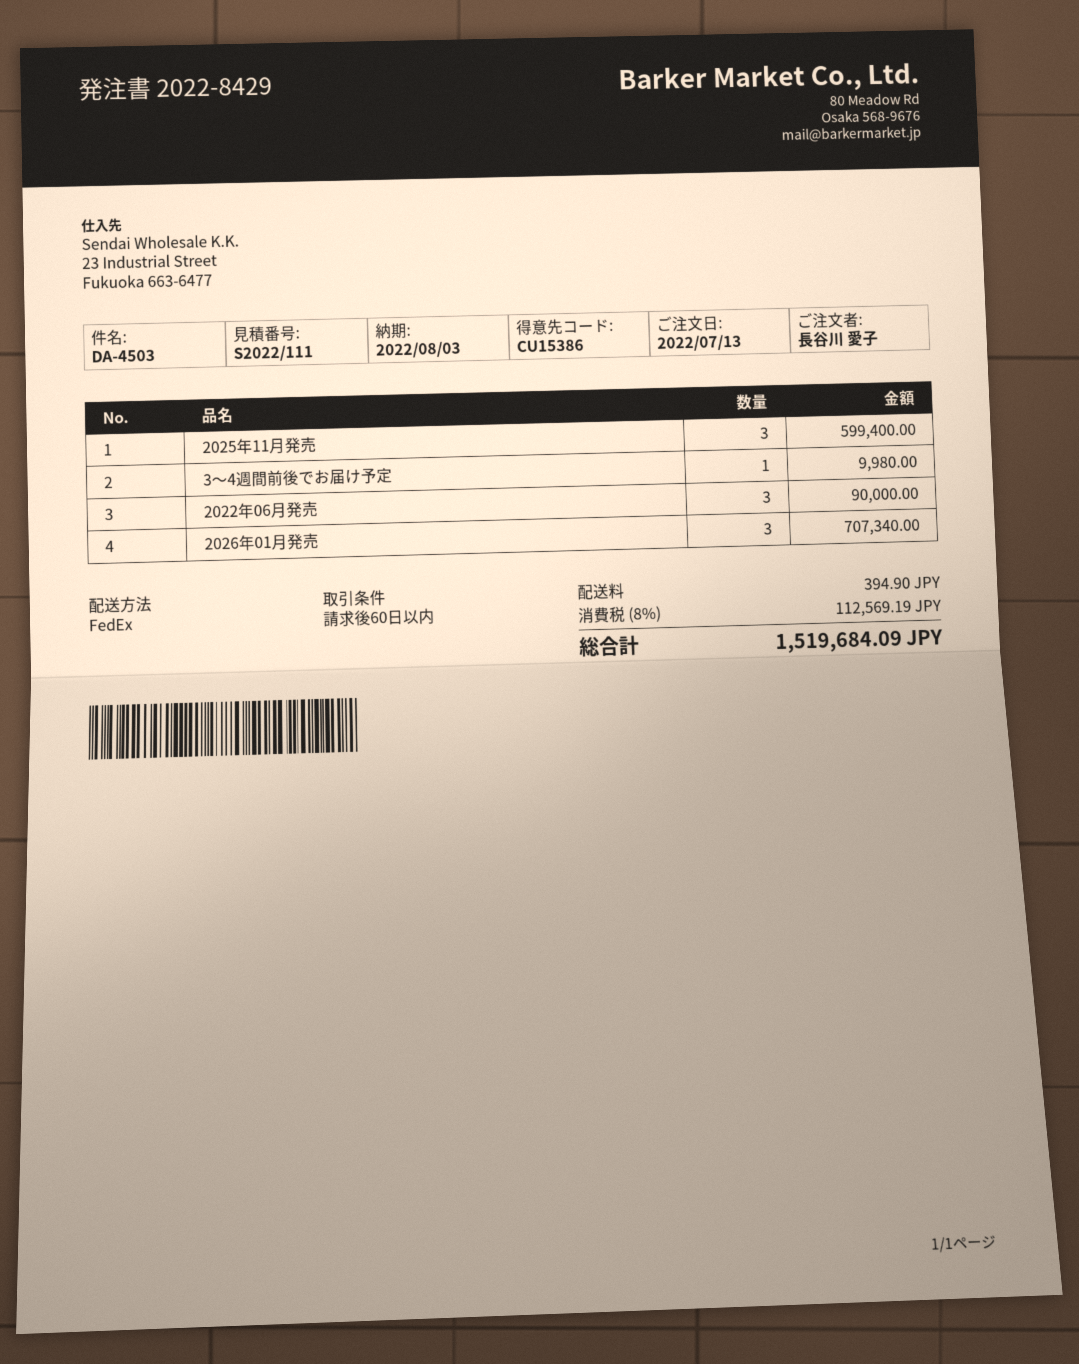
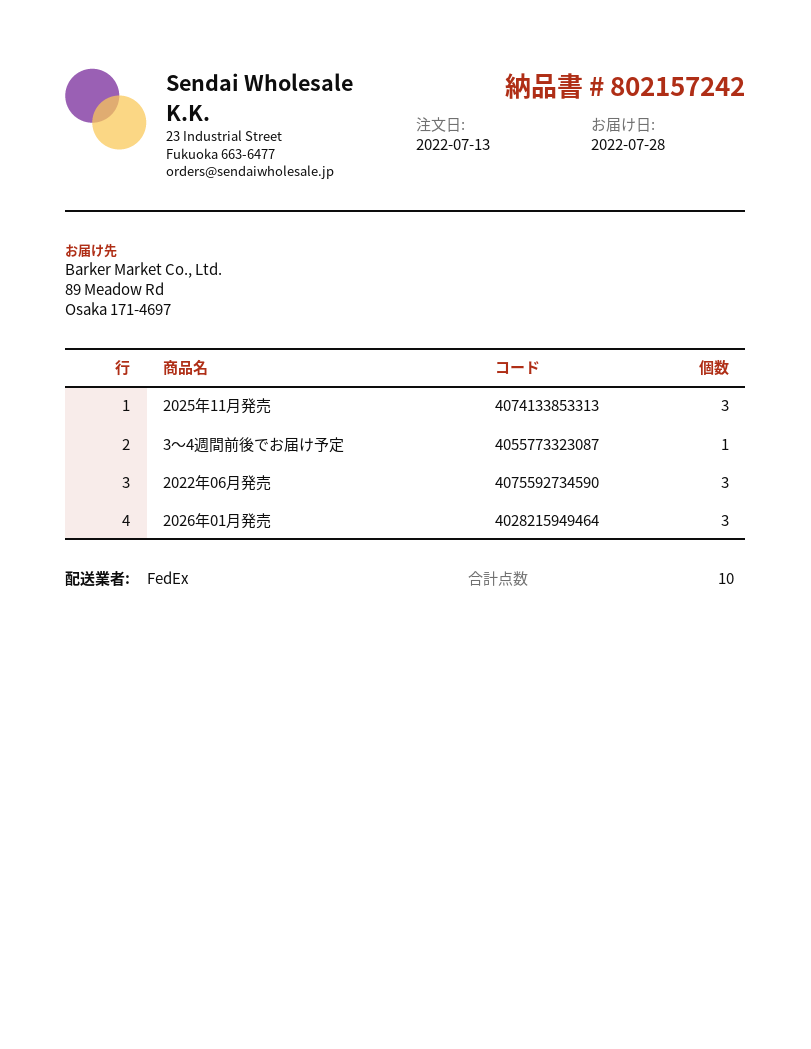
delivery date: 2022-08-03 -> 2022-07-28

